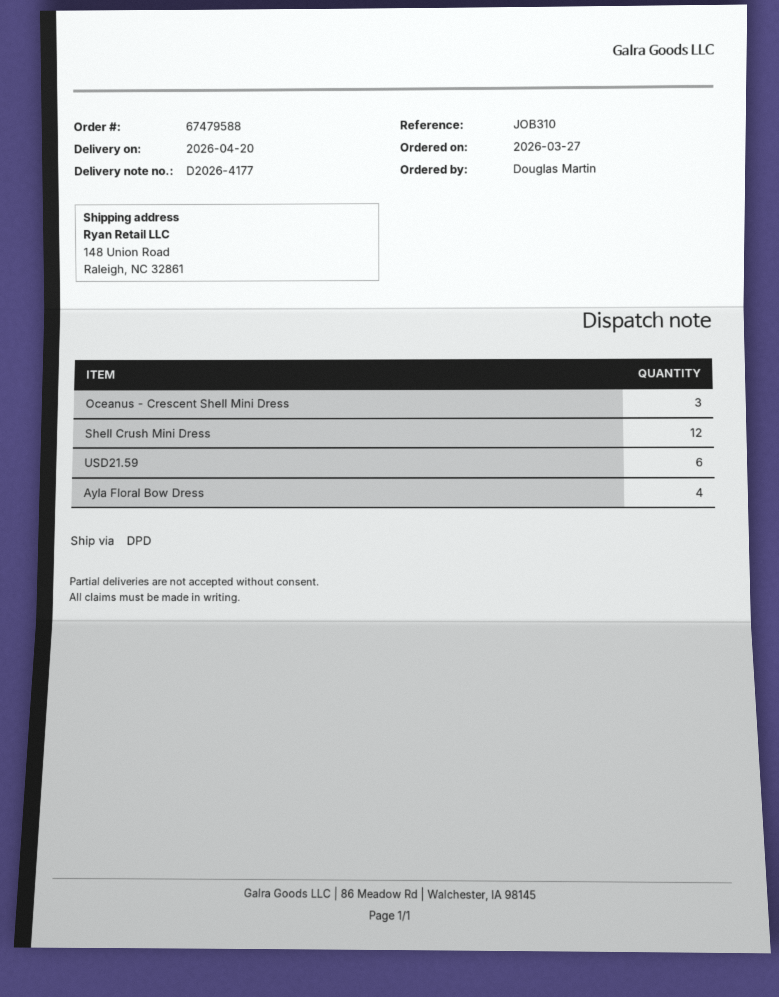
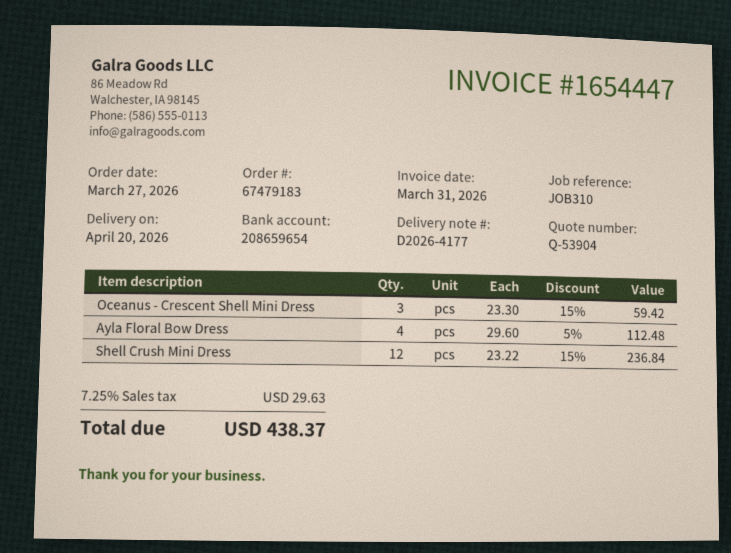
order number: 67479588 -> 67479183
USD21.59: 6 -> none

